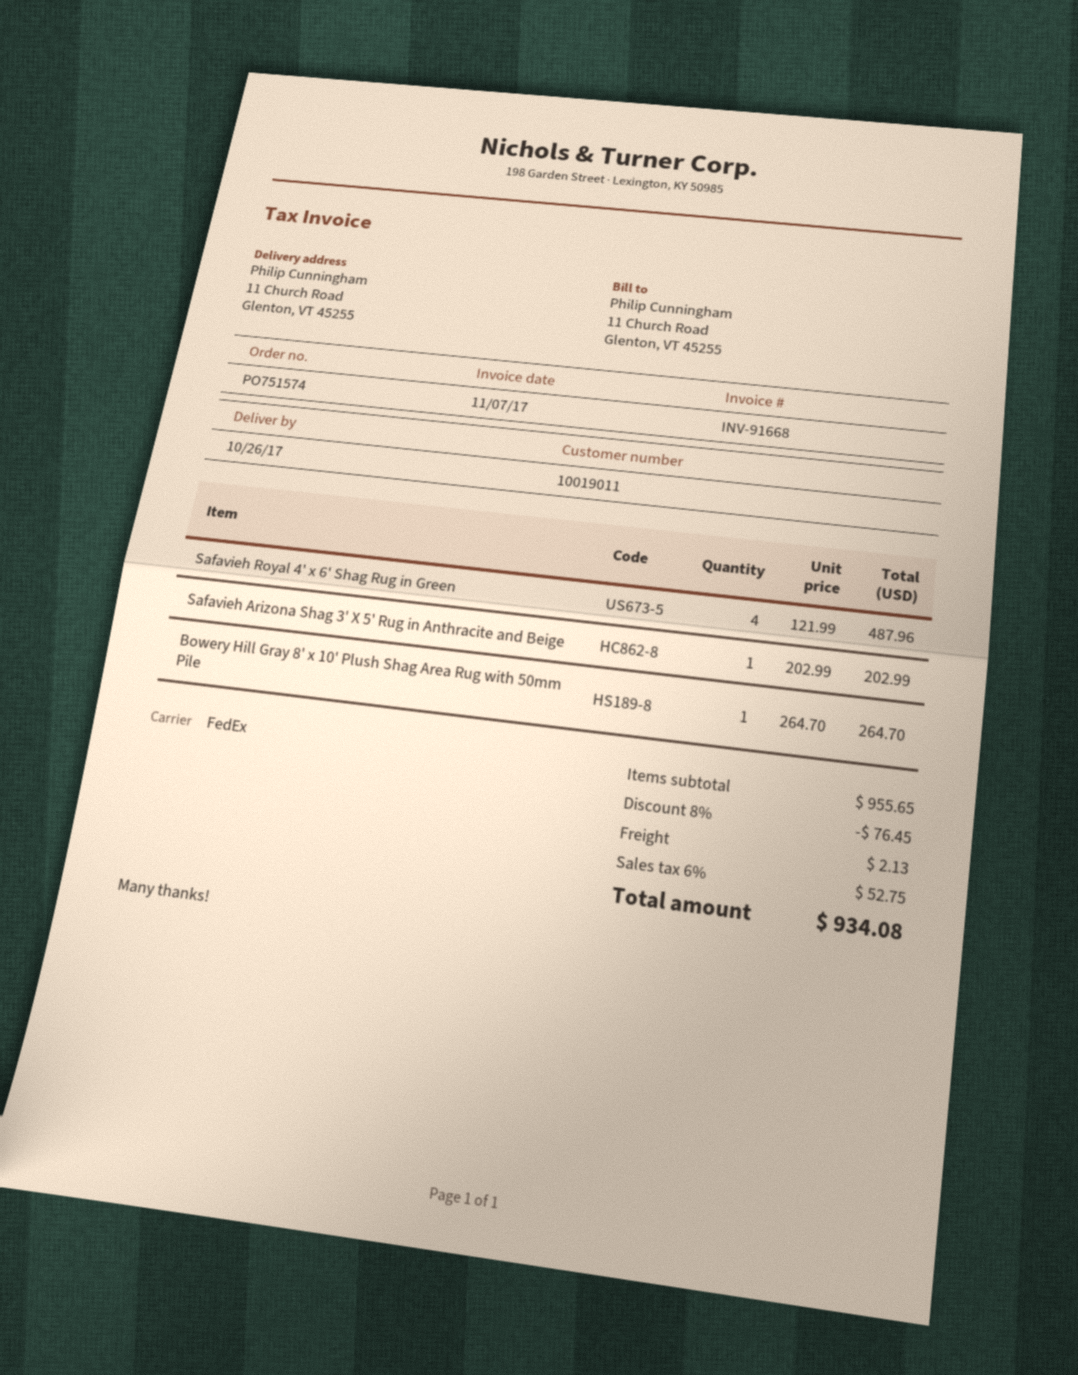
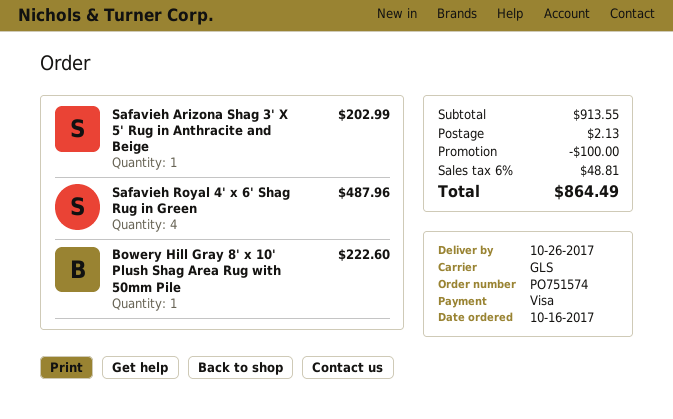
shipping method: FedEx -> GLS
Bowery Hill Gray 8' x 10' Plush Shag Area Rug with 50mm Pile: 1 for 264.70 -> 1 for 222.60
subtotal: 955.65 -> 913.55
discount: 76.45 -> 100.00
tax: 6% = 52.75 -> 6% = 48.81
total: 934.08 -> 864.49

